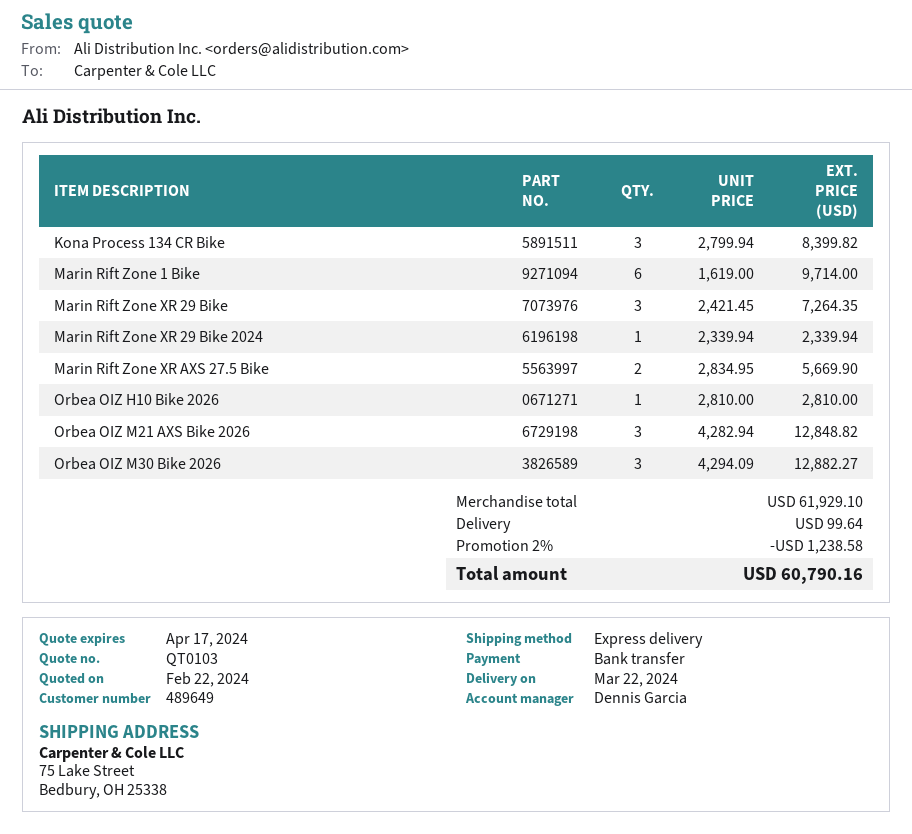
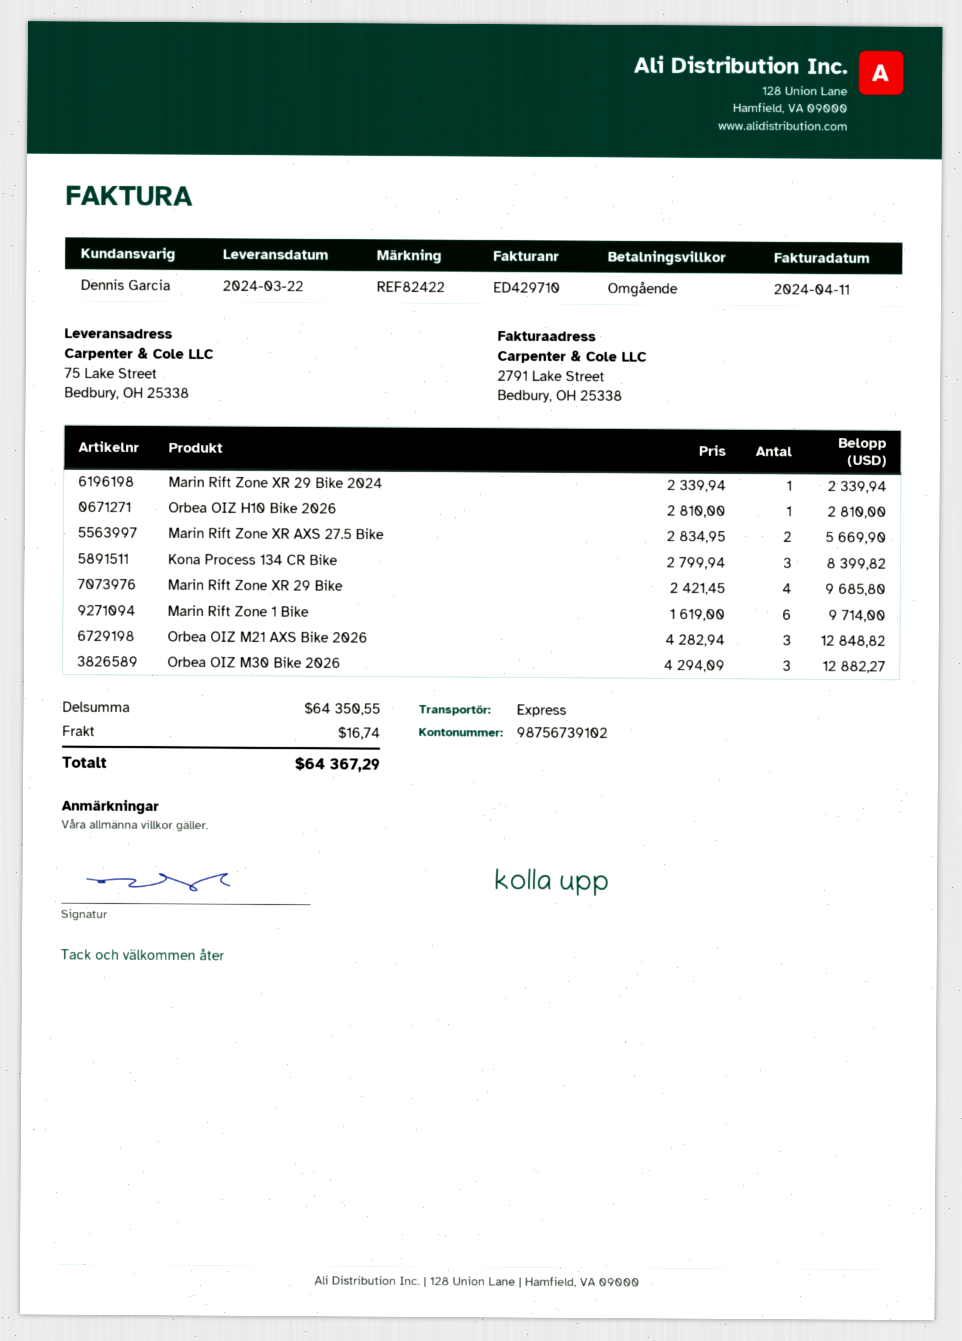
Marin Rift Zone XR 29 Bike: 3 x 2421.45 = 7264.35 -> 4 x 2421.45 = 9685.80
subtotal: 61929.10 -> 64350.55
discount: 2% = 1238.58 -> none
shipping: 99.64 -> 16.74
total: 60790.16 -> 64367.29

